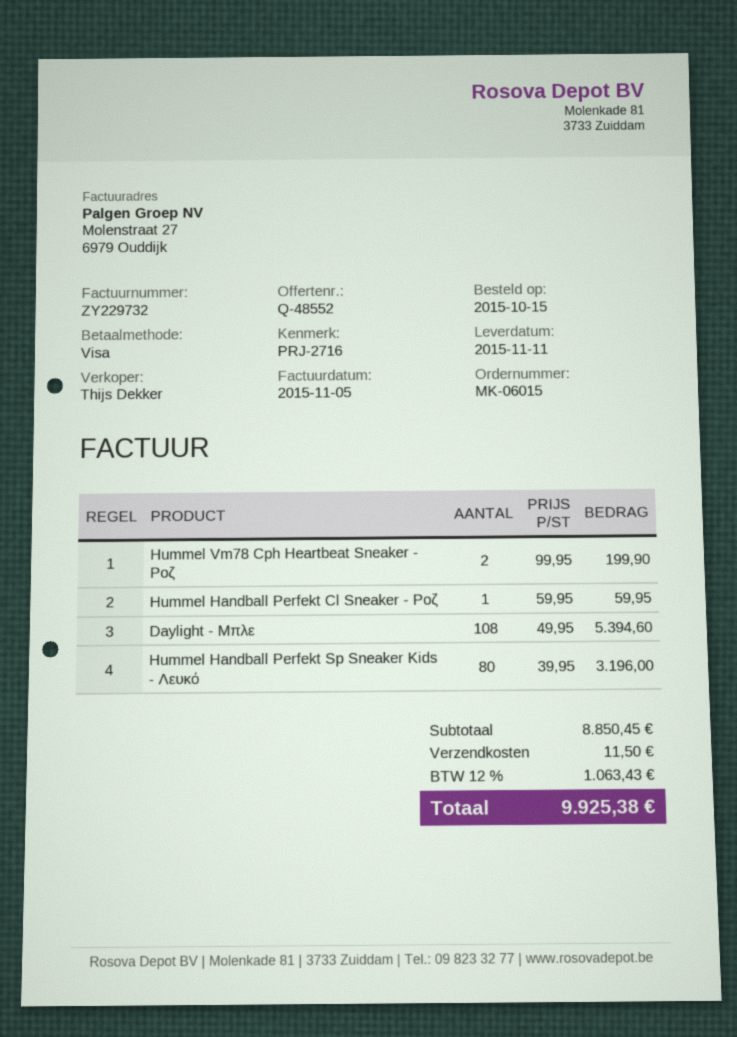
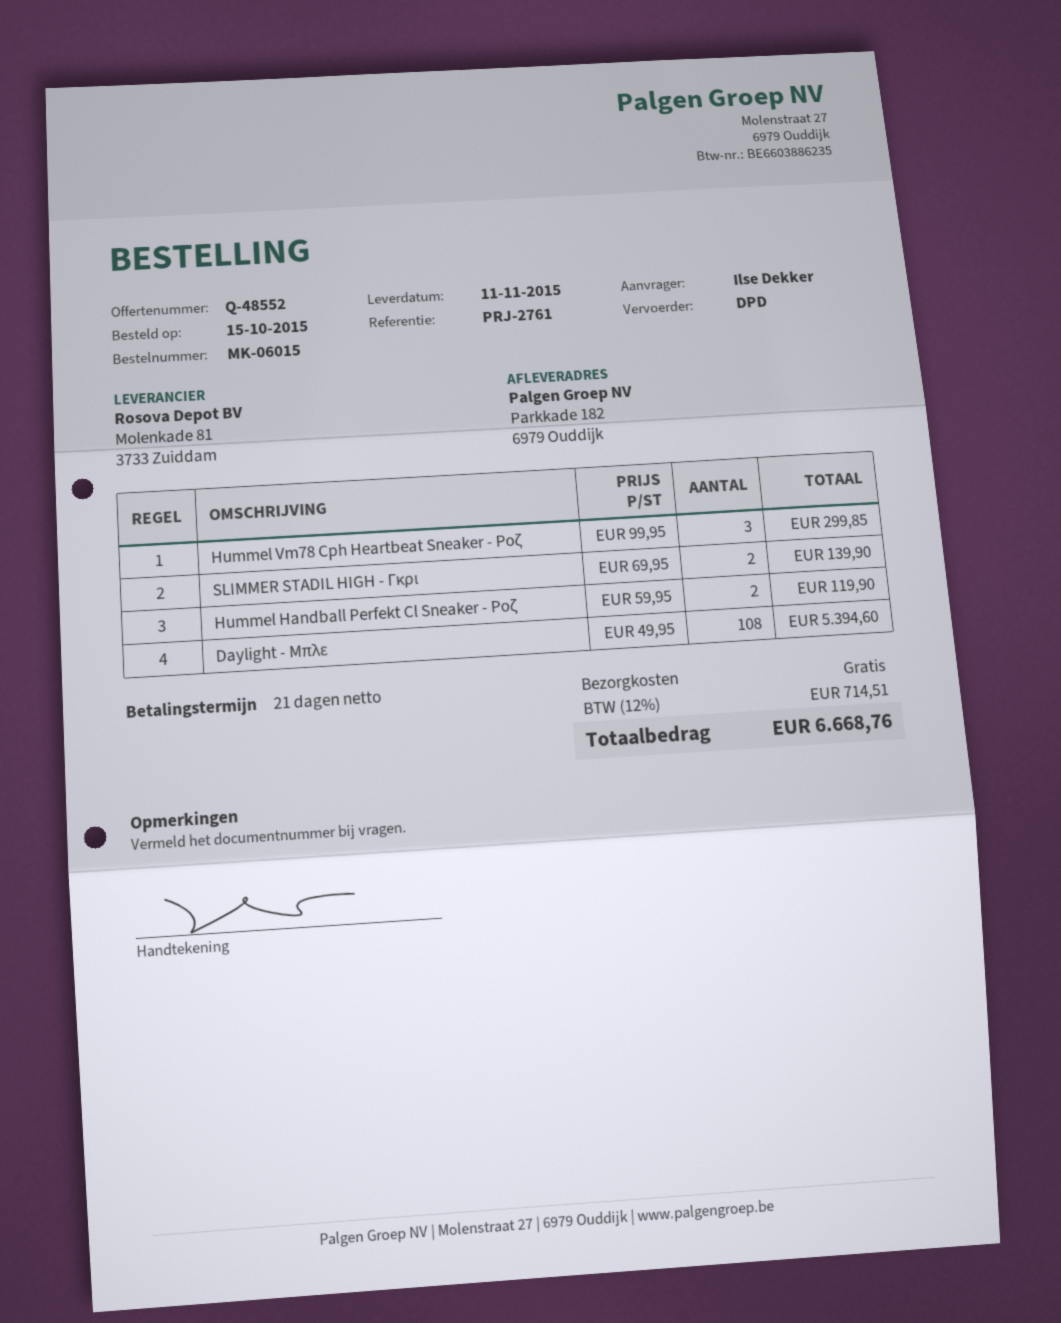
reference: PRJ-2716 -> PRJ-2761
Hummel Vm78 Cph Heartbeat Sneaker - Ροζ: 2 x 99.95 = 199.90 -> 3 x 99.95 = 299.85
Hummel Handball Perfekt Cl Sneaker - Ροζ: 1 x 59.95 = 59.95 -> 2 x 59.95 = 119.90
Hummel Handball Perfekt Sp Sneaker Kids - Λευκό: 80 x 39.95 = 3196.00 -> none
SLIMMER STADIL HIGH - Γκρι: none -> 2 x 69.95 = 139.90
shipping: 11.50 -> 0.00
tax: 12% = 1063.43 -> 12% = 714.51
total: 9925.38 -> 6668.76

